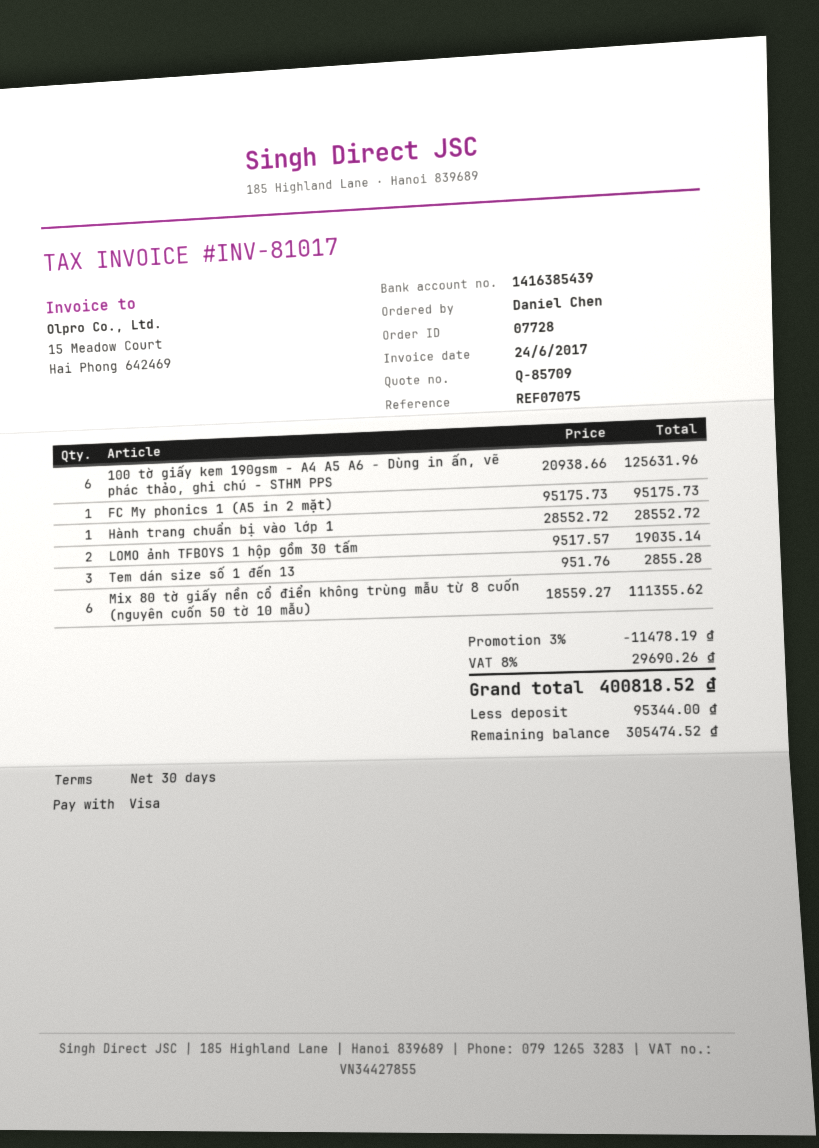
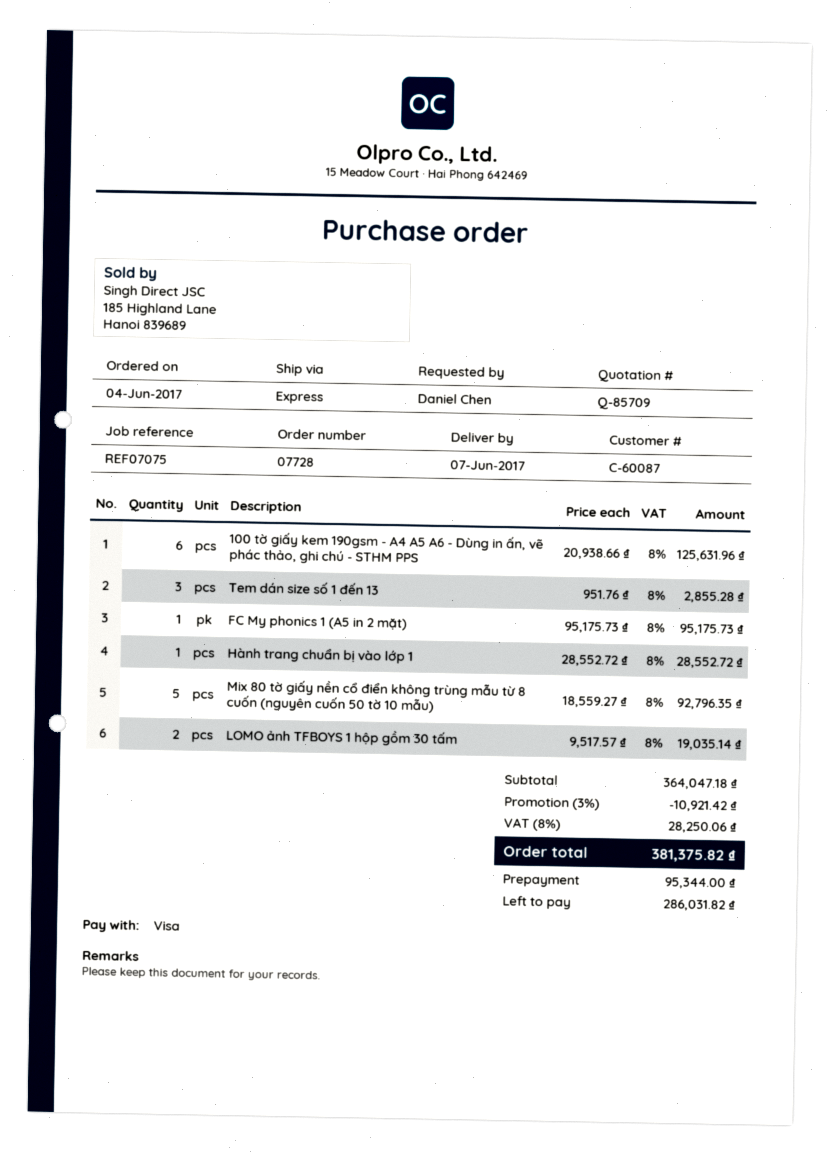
Mix 80 tờ giấy nền cổ điển không trùng mẫu từ 8 cuốn (nguyên cuốn 50 tờ 10 mẫu): 6 x 18559.27 = 111355.62 -> 5 x 18559.27 = 92796.35
discount: 3% = 11478.19 -> 3% = 10921.42
tax: 8% = 29690.26 -> 8% = 28250.06
total: 400818.52 -> 381375.82
balance: 305474.52 -> 286031.82

